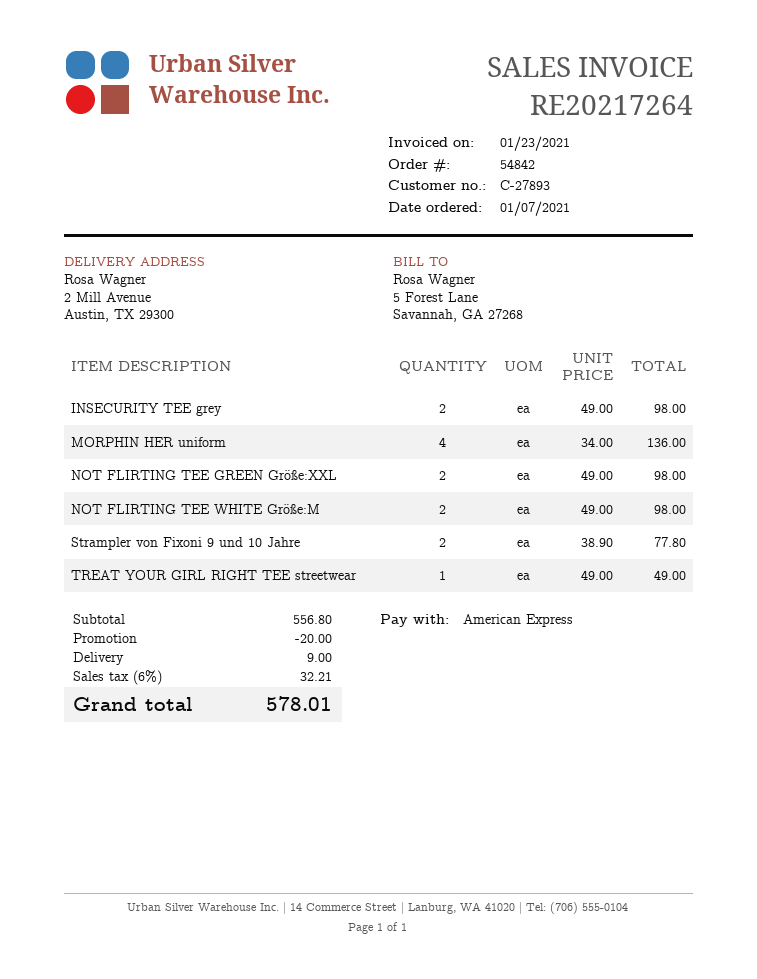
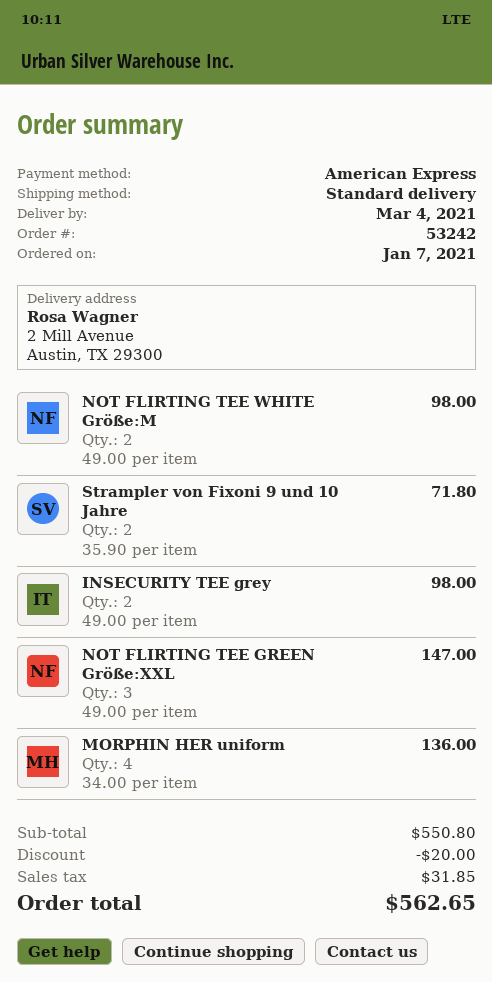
order number: 54842 -> 53242
NOT FLIRTING TEE GREEN Größe:XXL: 2 x 49.00 = 98.00 -> 3 x 49.00 = 147.00
Strampler von Fixoni 9 und 10 Jahre: 2 x 38.90 = 77.80 -> 2 x 35.90 = 71.80
TREAT YOUR GIRL RIGHT TEE streetwear: 1 x 49.00 = 49.00 -> none
subtotal: 556.80 -> 550.80
shipping: 9.00 -> none
tax: 32.21 -> 31.85
total: 578.01 -> 562.65

